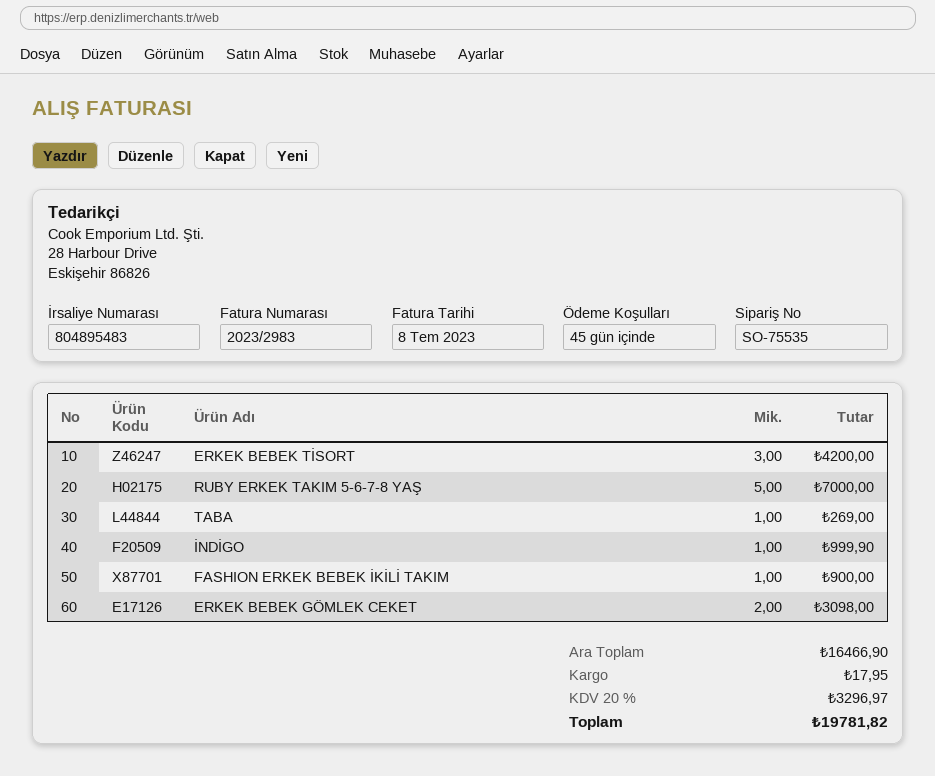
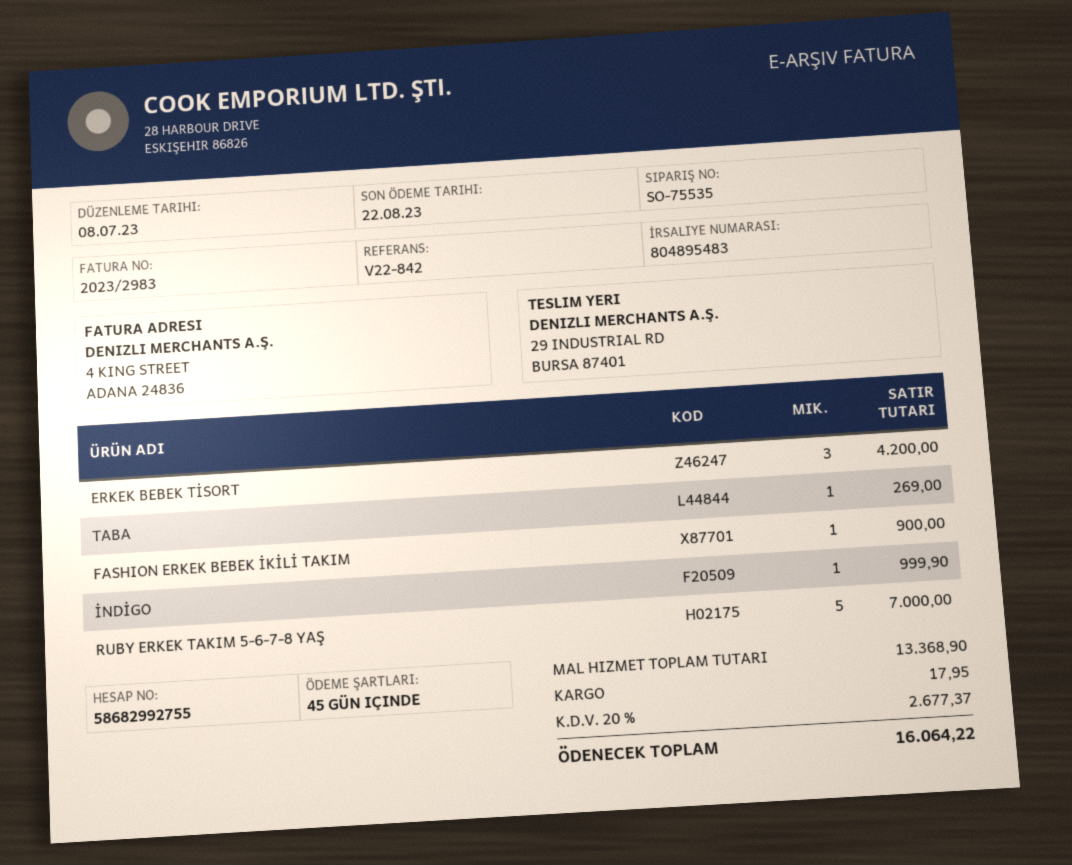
ERKEK BEBEK GÖMLEK CEKET: 2 for 3098.00 -> none
subtotal: 16466.90 -> 13368.90
tax: 20% = 3296.97 -> 20% = 2677.37
total: 19781.82 -> 16064.22

